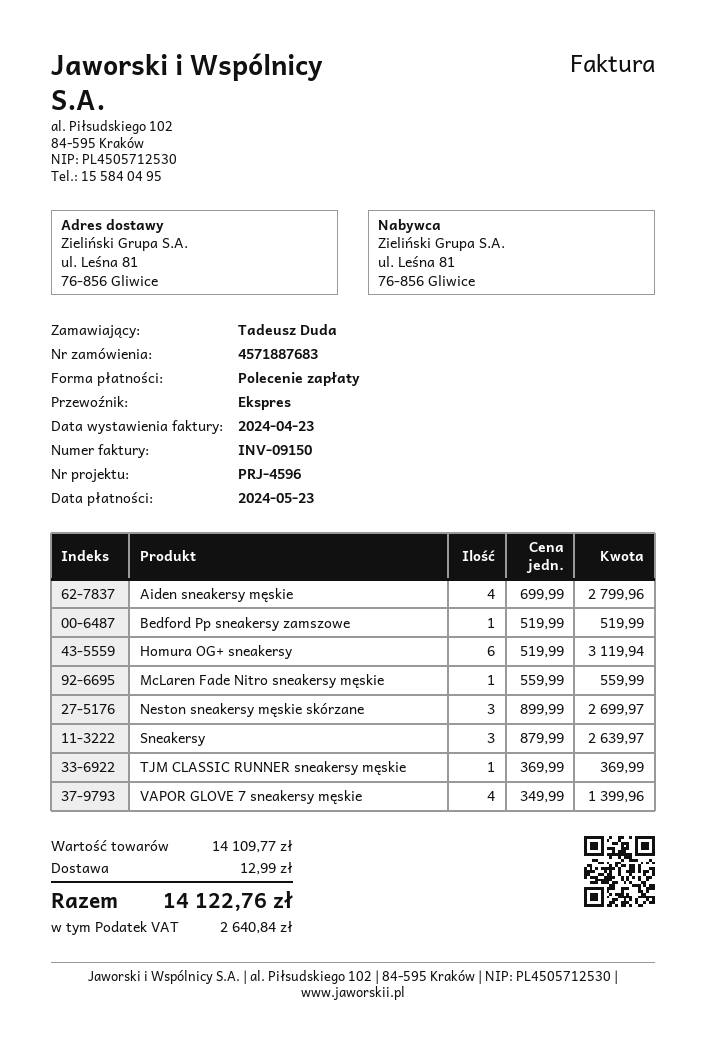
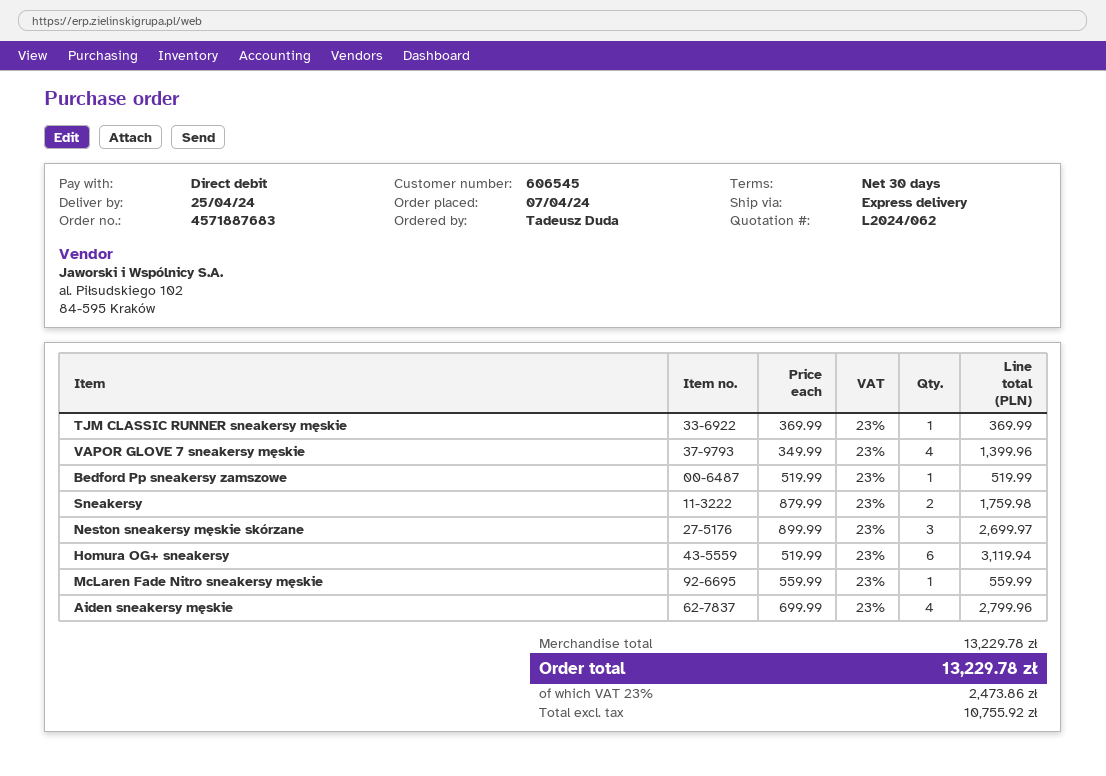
Sneakersy: 3 x 879.99 = 2639.97 -> 2 x 879.99 = 1759.98
subtotal: 14109.77 -> 13229.78
shipping: 12.99 -> none
tax: 2640.84 -> 2473.86
total: 14122.76 -> 13229.78

